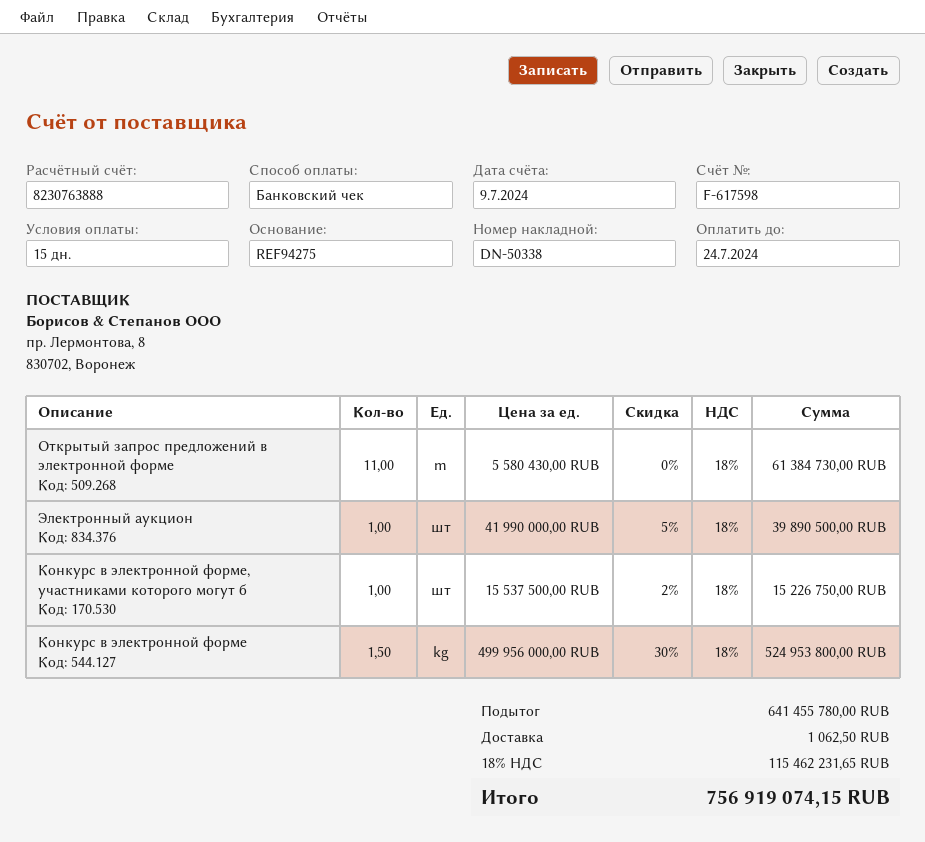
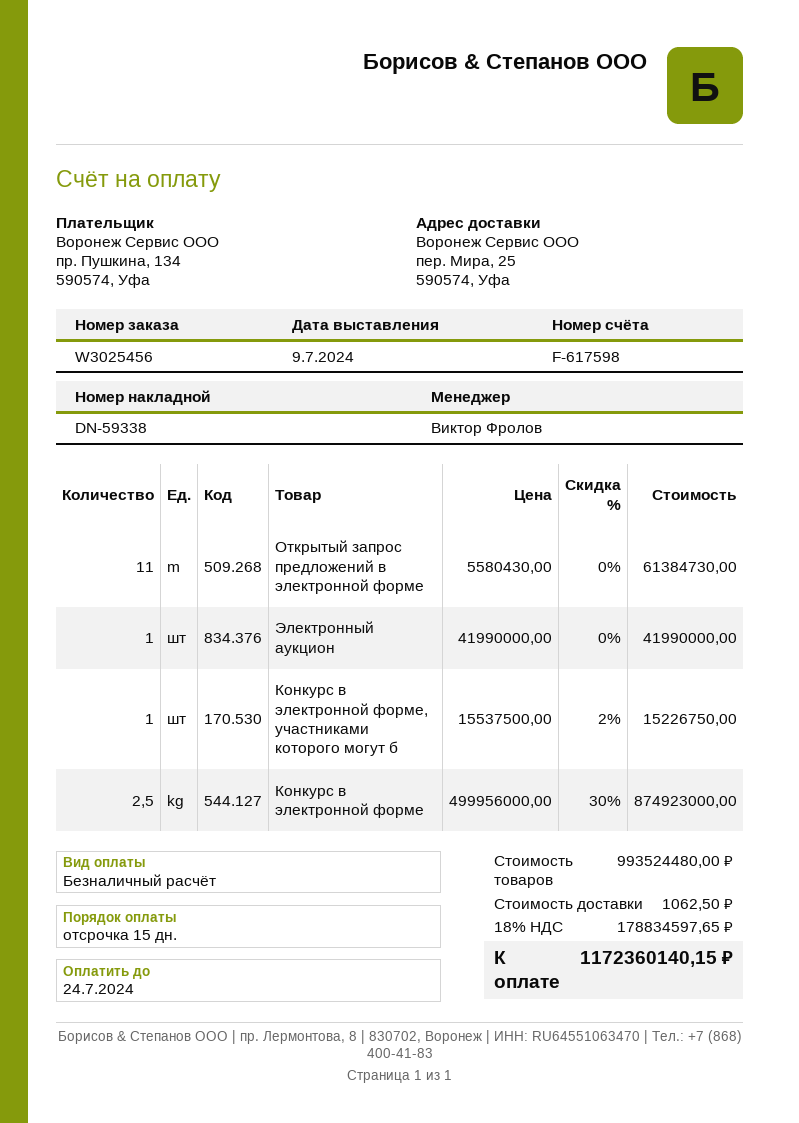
delivery note number: DN-50338 -> DN-59338
payment method: cheque -> bank transfer
Электронный аукцион: 1 x 41990000.00 - 5% = 39890500.00 -> 1 x 41990000.00 = 41990000.00
Конкурс в электронной форме: 1.5 x 499956000.00 - 30% = 524953800.00 -> 2.5 x 499956000.00 - 30% = 874923000.00
subtotal: 641455780.00 -> 993524480.00
tax: 18% = 115462231.65 -> 18% = 178834597.65
total: 756919074.15 -> 1172360140.15

